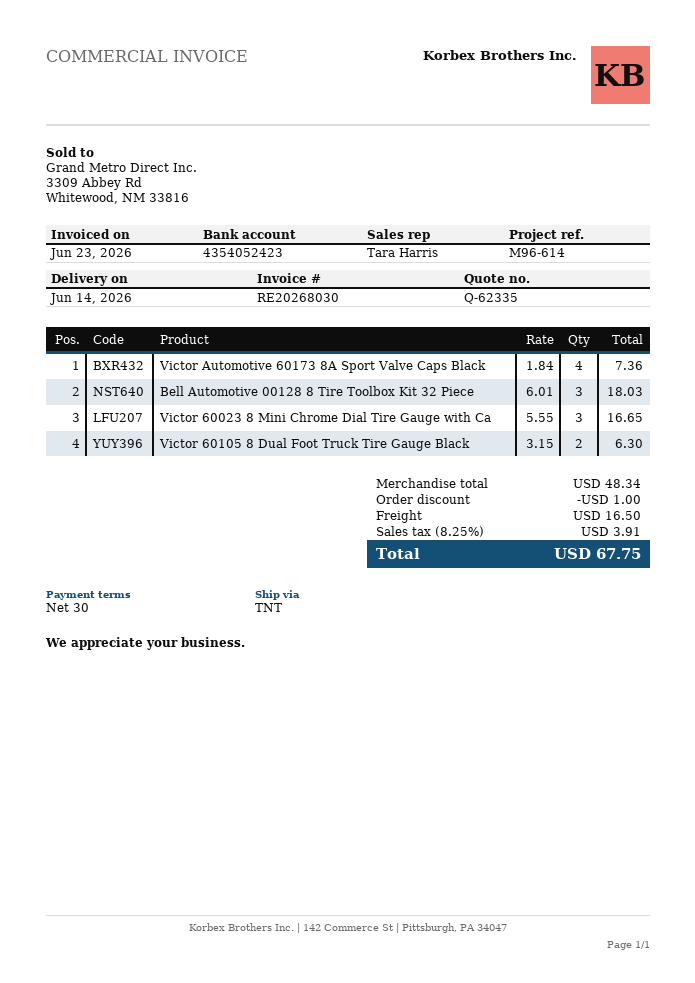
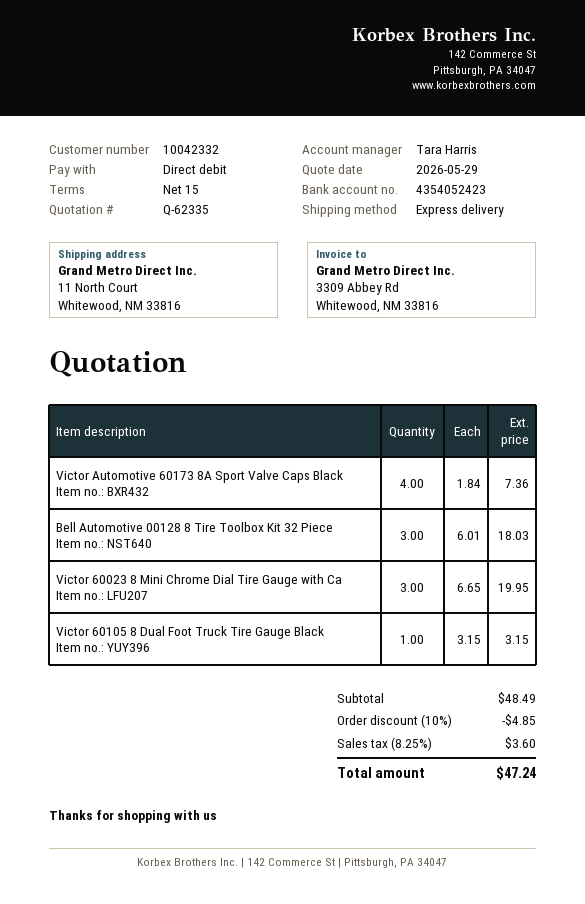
payment terms: 30 days -> 15 days
shipping method: TNT -> express
Victor 60023 8 Mini Chrome Dial Tire Gauge with Ca: 3 x 5.55 = 16.65 -> 3 x 6.65 = 19.95
Victor 60105 8 Dual Foot Truck Tire Gauge Black: 2 x 3.15 = 6.30 -> 1 x 3.15 = 3.15
subtotal: 48.34 -> 48.49
discount: 1.00 -> 4.85
shipping: 16.50 -> none
tax: 8.25% = 3.91 -> 8.25% = 3.60
total: 67.75 -> 47.24

